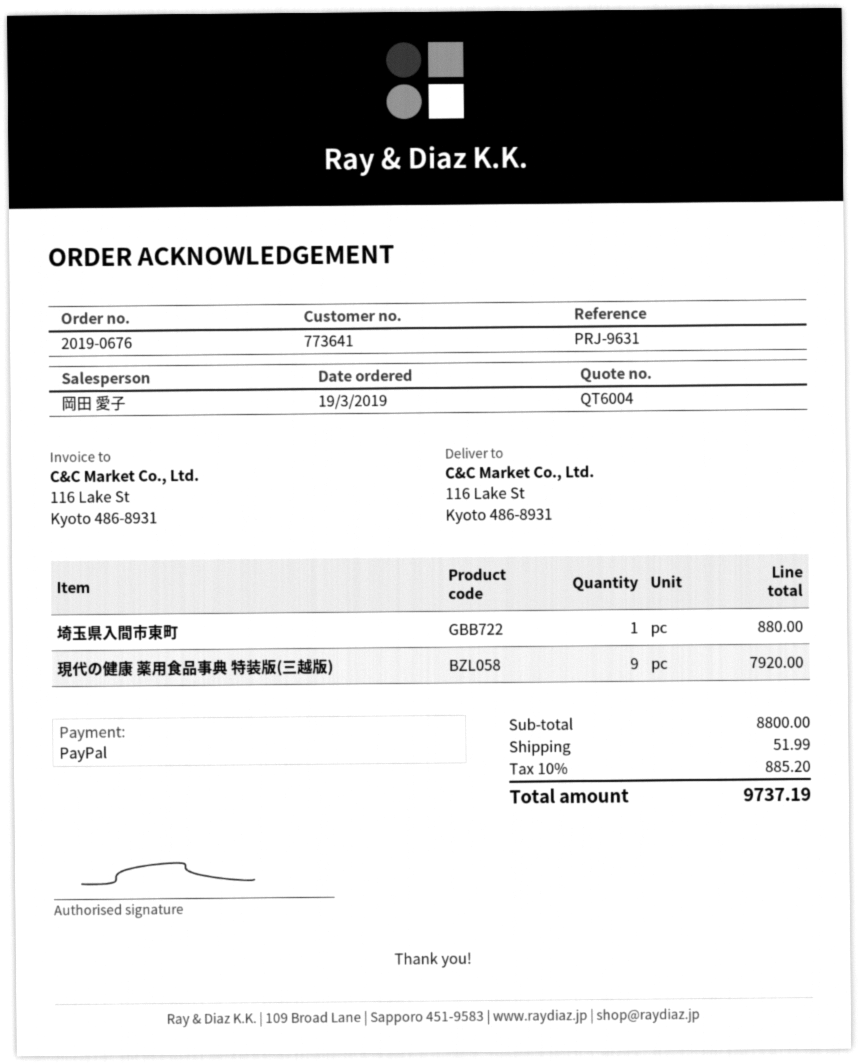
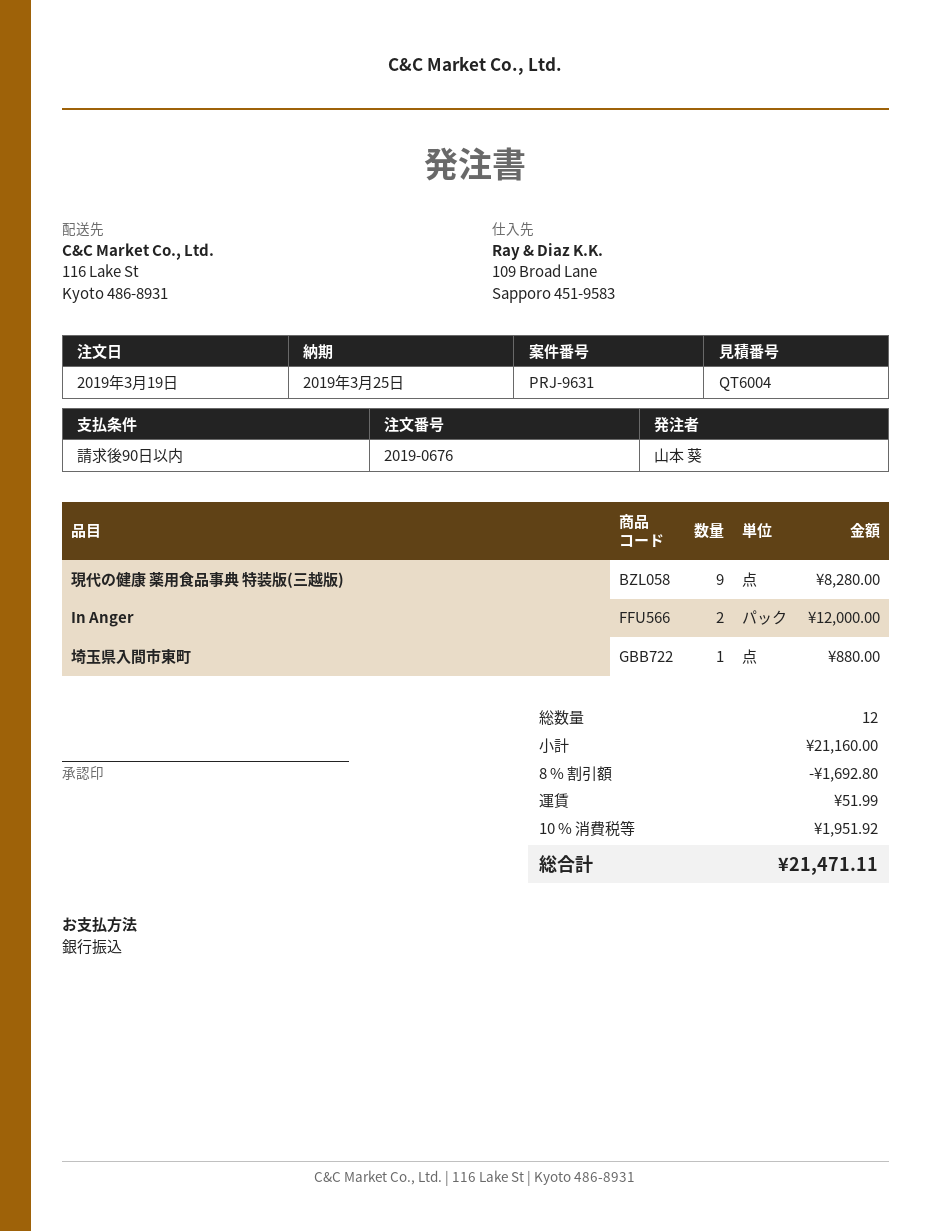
payment method: PayPal -> bank transfer
現代の健康 薬用食品事典 特装版(三越版): 9 for 7920.00 -> 9 for 8280.00
In Anger: none -> 2 for 12000.00
subtotal: 8800.00 -> 21160.00
discount: none -> 8% = 1692.80
tax: 10% = 885.20 -> 10% = 1951.92
total: 9737.19 -> 21471.11

